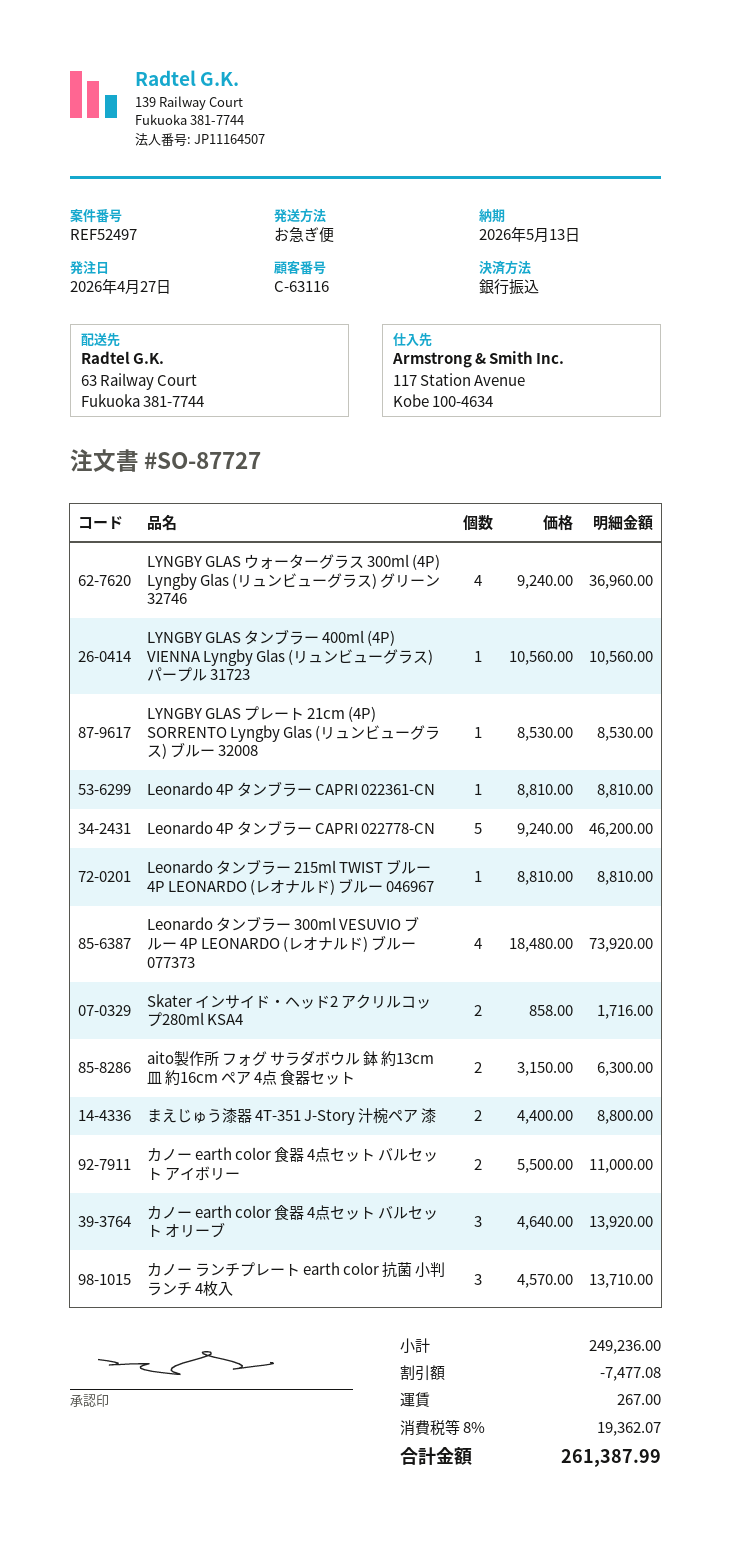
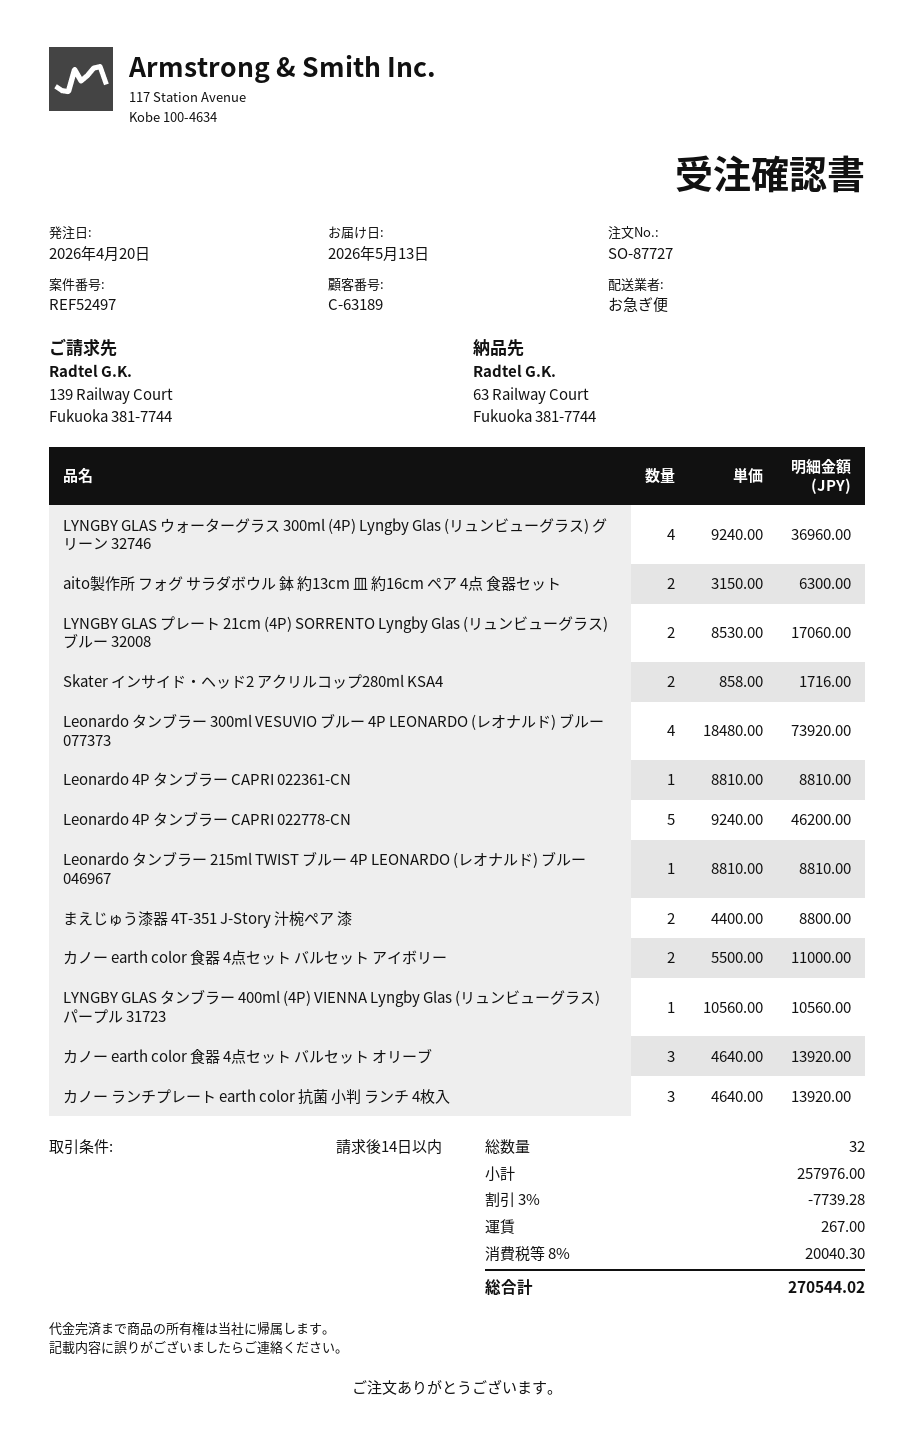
order date: 2026-04-27 -> 2026-04-20
customer number: C-63116 -> C-63189
LYNGBY GLAS プレート 21cm (4P) SORRENTO Lyngby Glas (リュンビューグラス) ブルー 32008: 1 x 8530.00 = 8530.00 -> 2 x 8530.00 = 17060.00
カノー ランチプレート earth color 抗菌 小判 ランチ 4枚入: 3 x 4570.00 = 13710.00 -> 3 x 4640.00 = 13920.00
subtotal: 249236.00 -> 257976.00
discount: 7477.08 -> 7739.28
tax: 8% = 19362.07 -> 8% = 20040.30
total: 261387.99 -> 270544.02

